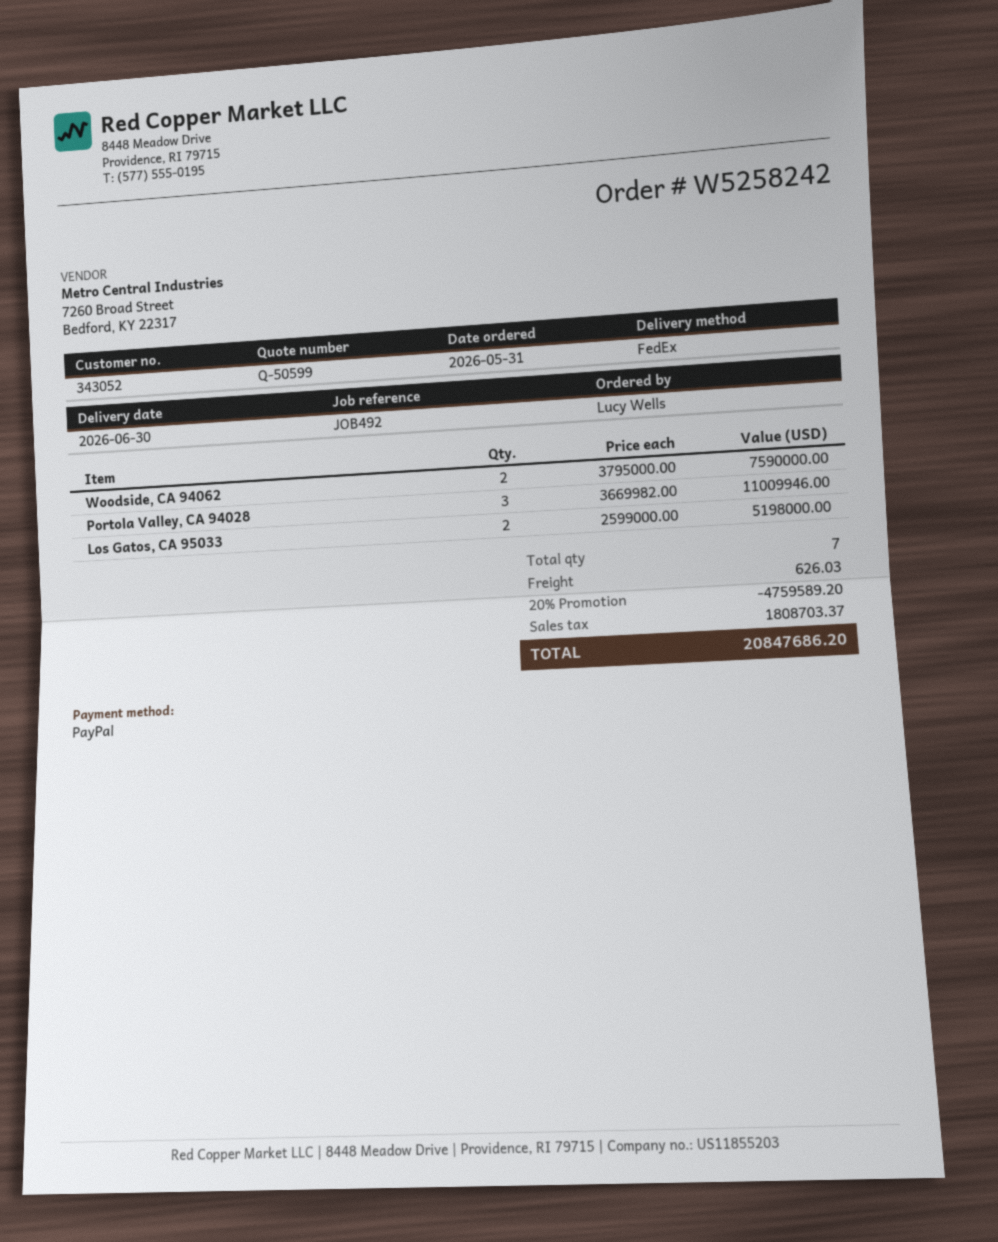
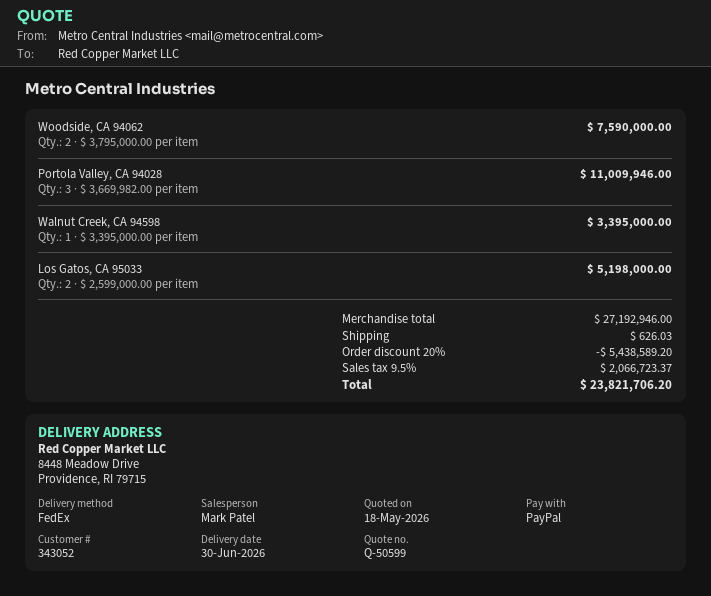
Walnut Creek, CA 94598: none -> 1 x 3395000.00 = 3395000.00
discount: 20% = 4759589.20 -> 20% = 5438589.20
tax: 1808703.37 -> 2066723.37
total: 20847686.20 -> 23821706.20

